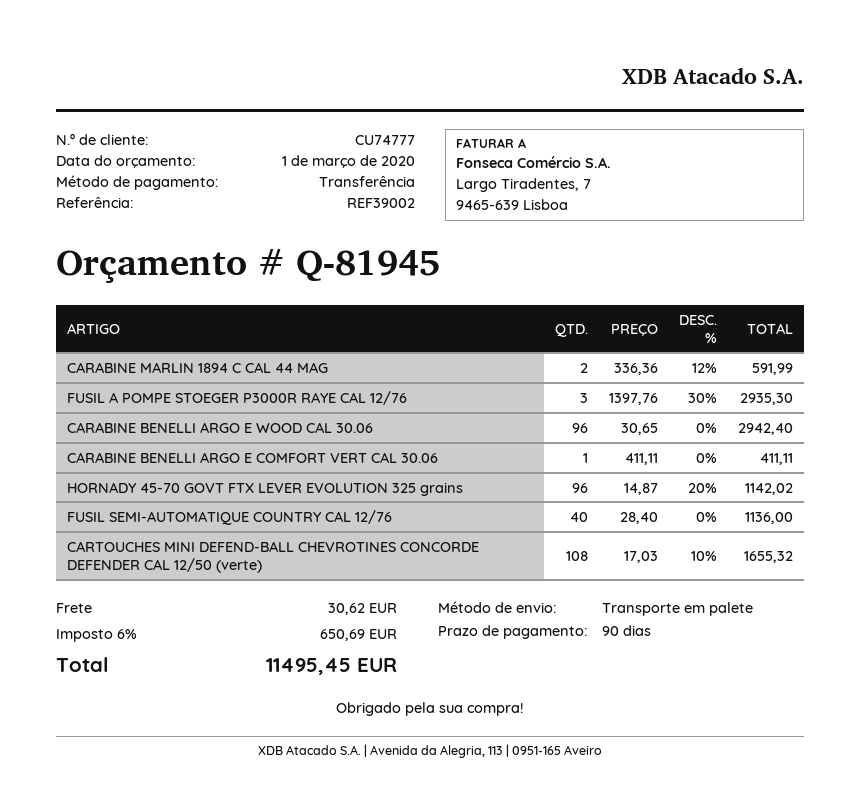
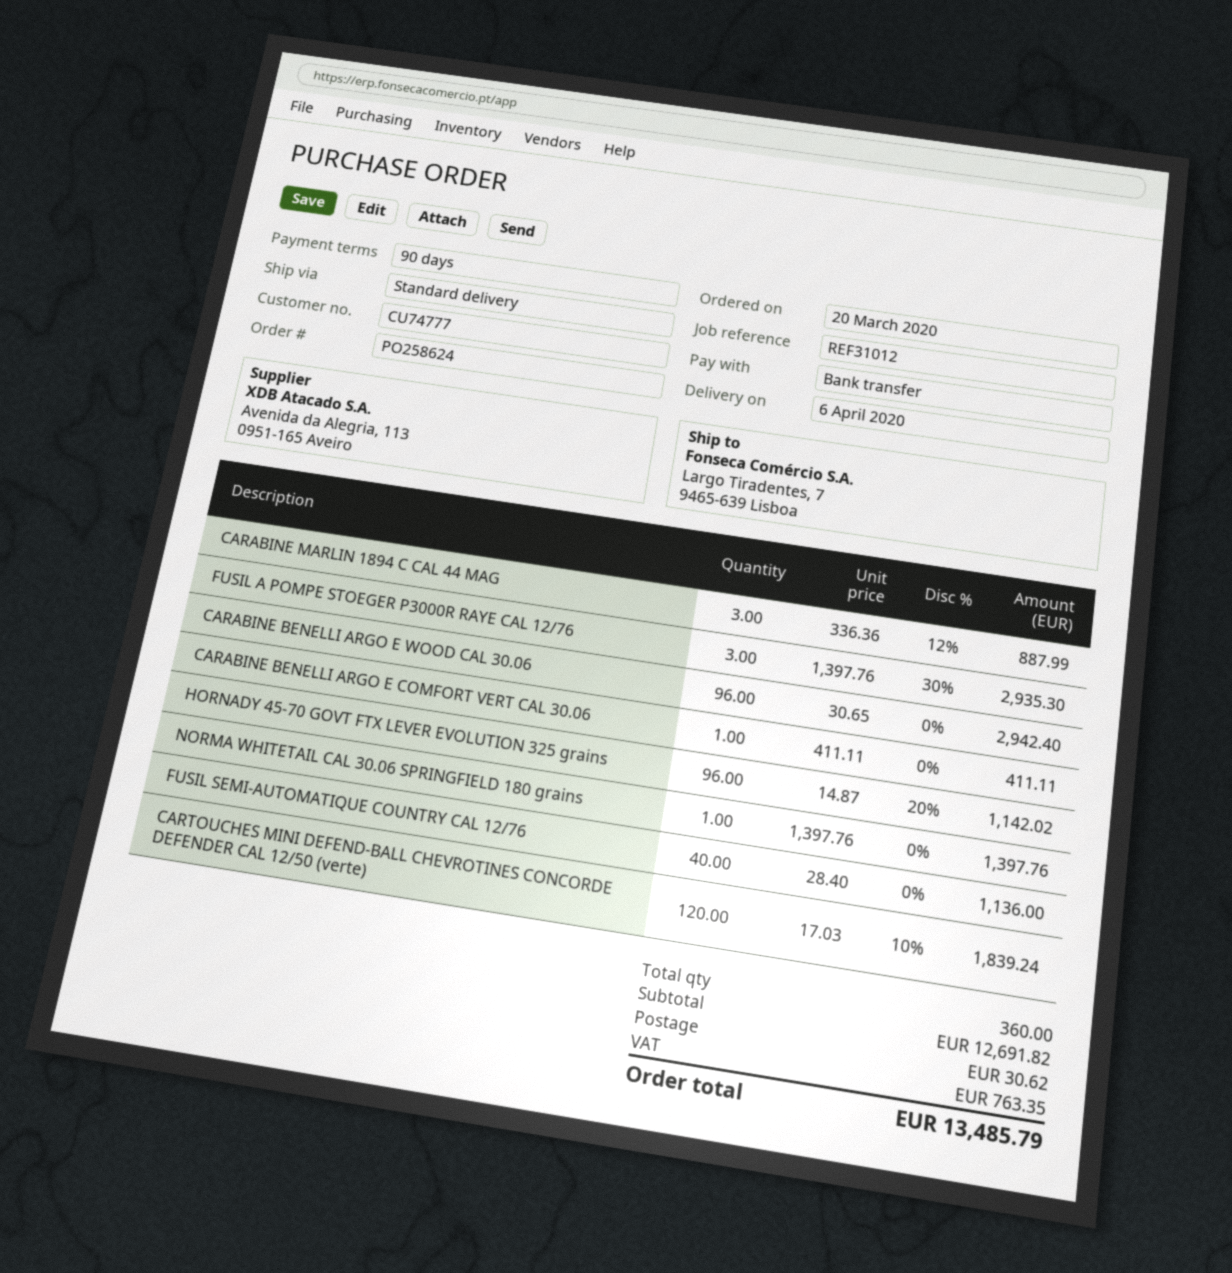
reference: REF39002 -> REF31012
shipping method: pallet freight -> standard
CARABINE MARLIN 1894 C CAL 44 MAG: 2 x 336.36 - 12% = 591.99 -> 3 x 336.36 - 12% = 887.99
CARTOUCHES MINI DEFEND-BALL CHEVROTINES CONCORDE DEFENDER CAL 12/50 (verte): 108 x 17.03 - 10% = 1655.32 -> 120 x 17.03 - 10% = 1839.24
NORMA WHITETAIL CAL 30.06 SPRINGFIELD 180 grains: none -> 1 x 1397.76 = 1397.76
tax: 650.69 -> 763.35
total: 11495.45 -> 13485.79

